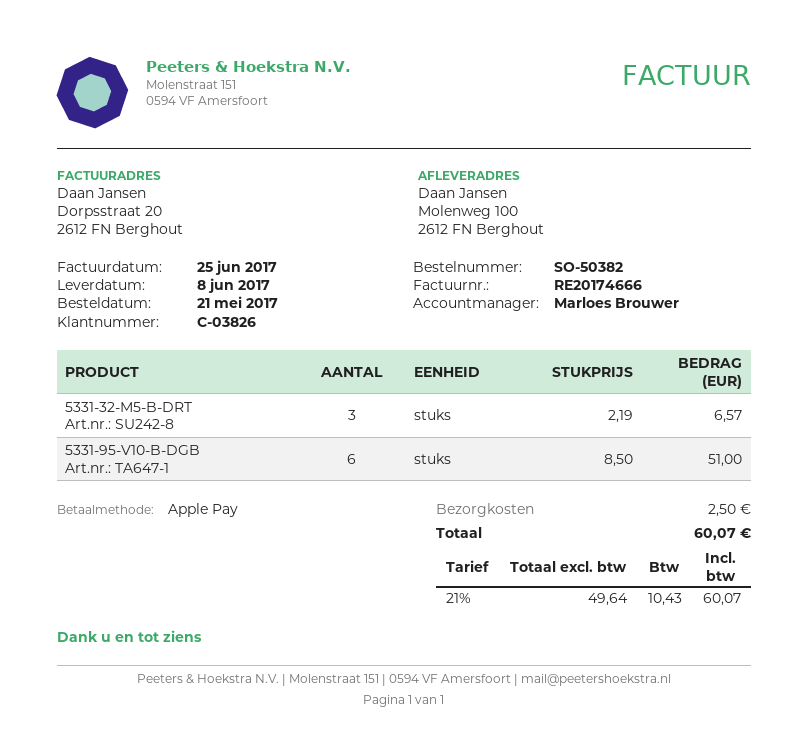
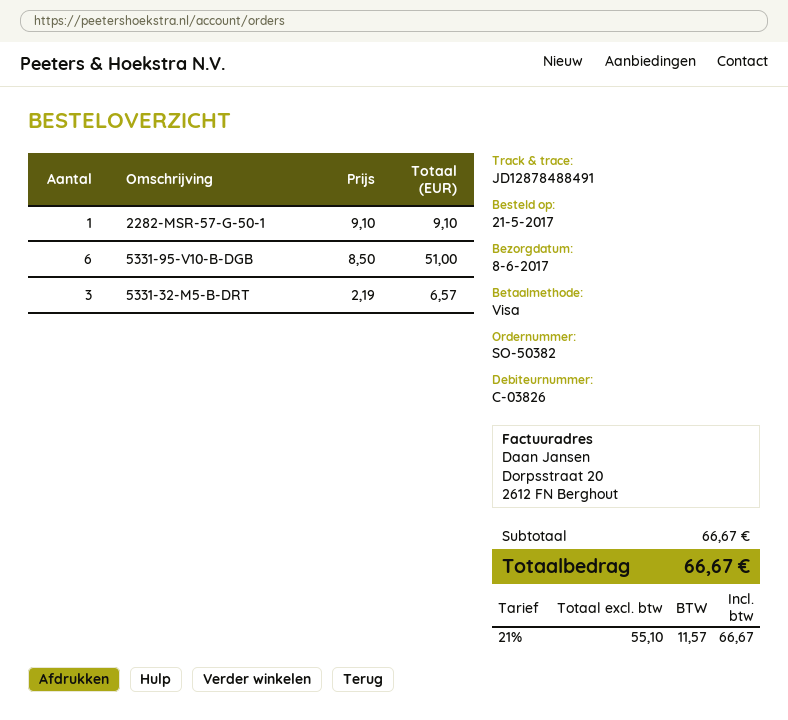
payment method: Apple Pay -> Visa
2282-MSR-57-G-50-1: none -> 1 x 9.10 = 9.10
shipping: 2.50 -> none
net: 49.64 -> 55.10
tax: 21% = 10.43 -> 21% = 11.57
total: 60.07 -> 66.67

